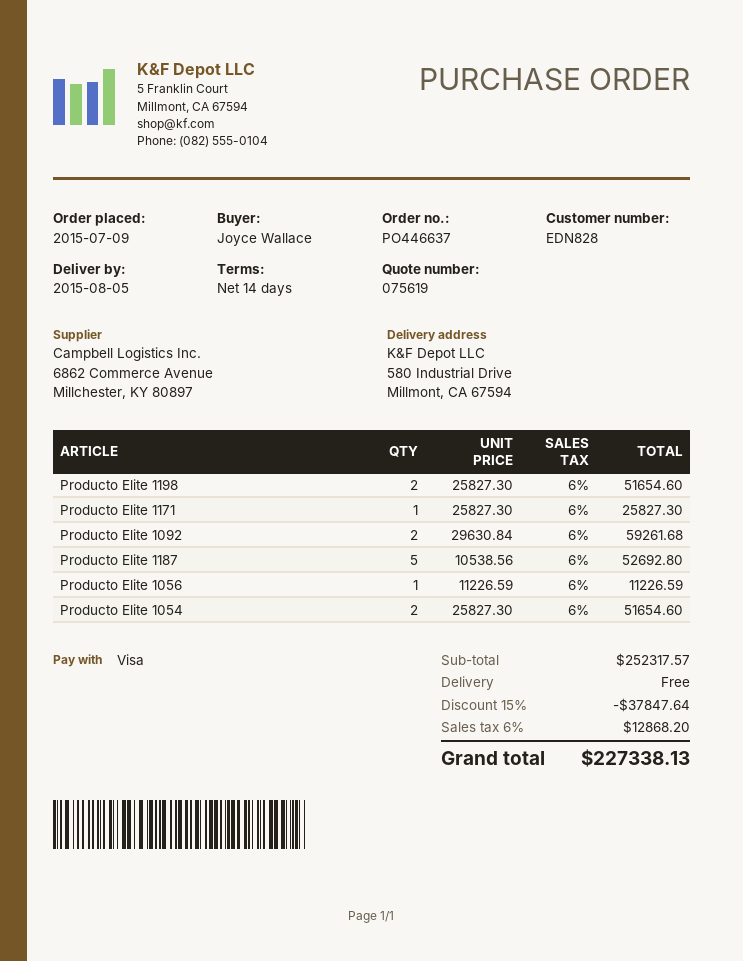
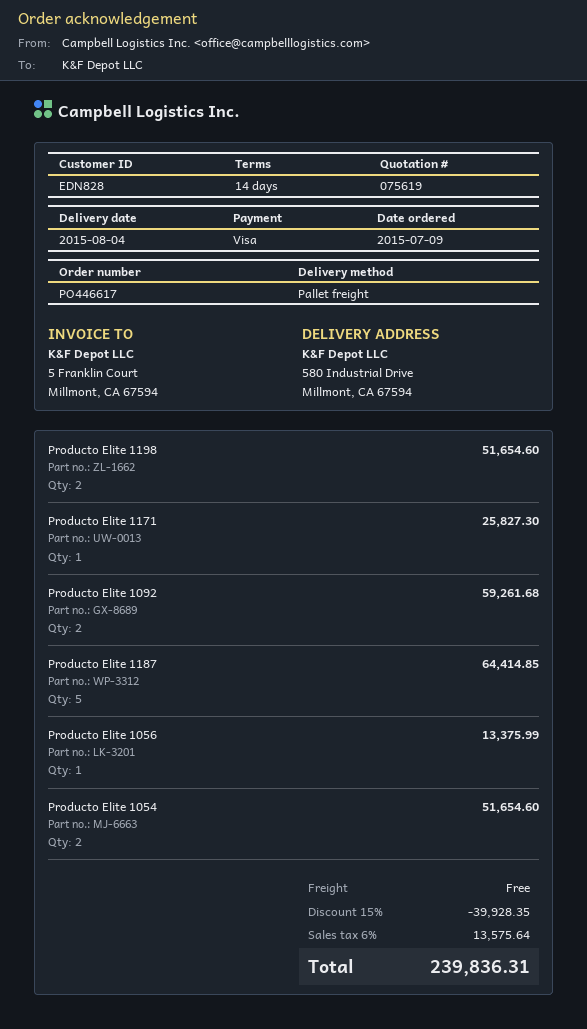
order number: PO446637 -> PO446617
delivery date: 2015-08-05 -> 2015-08-04
Producto Elite 1187: 5 for 52692.80 -> 5 for 64414.85
Producto Elite 1056: 1 for 11226.59 -> 1 for 13375.99
discount: 15% = 37847.64 -> 15% = 39928.35
tax: 6% = 12868.20 -> 6% = 13575.64
total: 227338.13 -> 239836.31

